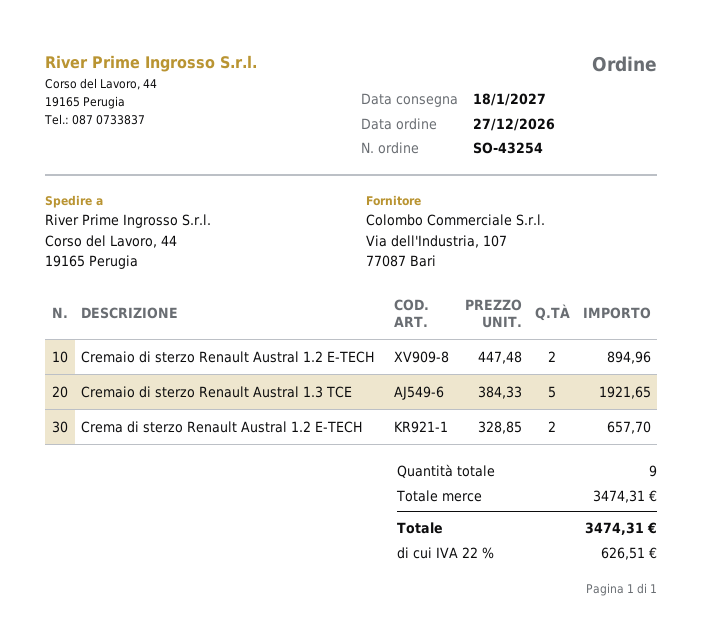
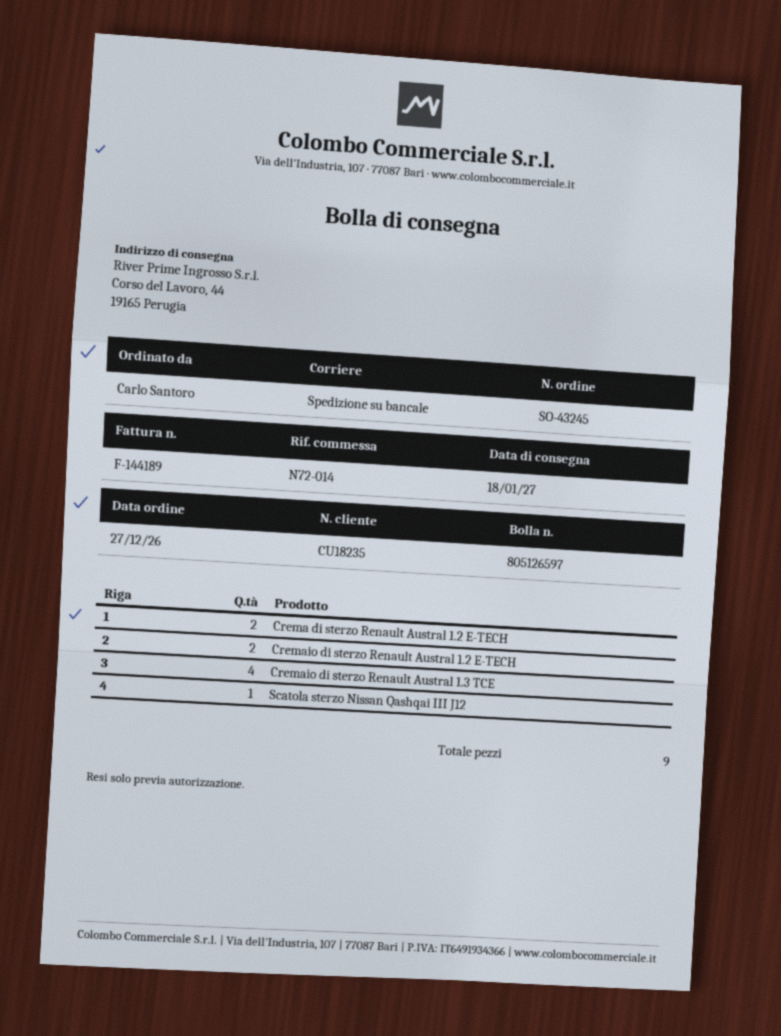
order number: SO-43254 -> SO-43245
Cremaio di sterzo Renault Austral 1.3 TCE: 5 -> 4
Scatola sterzo Nissan Qashqai III J12: none -> 1

